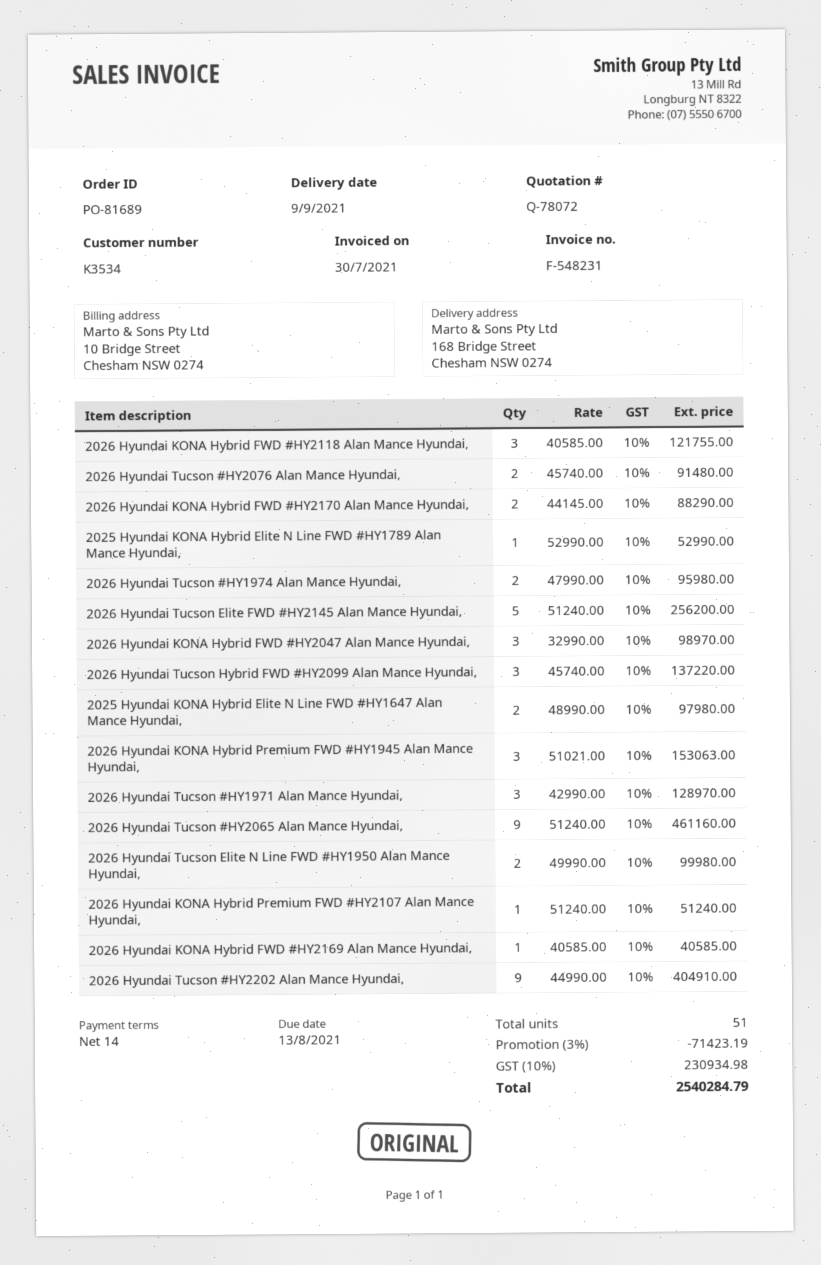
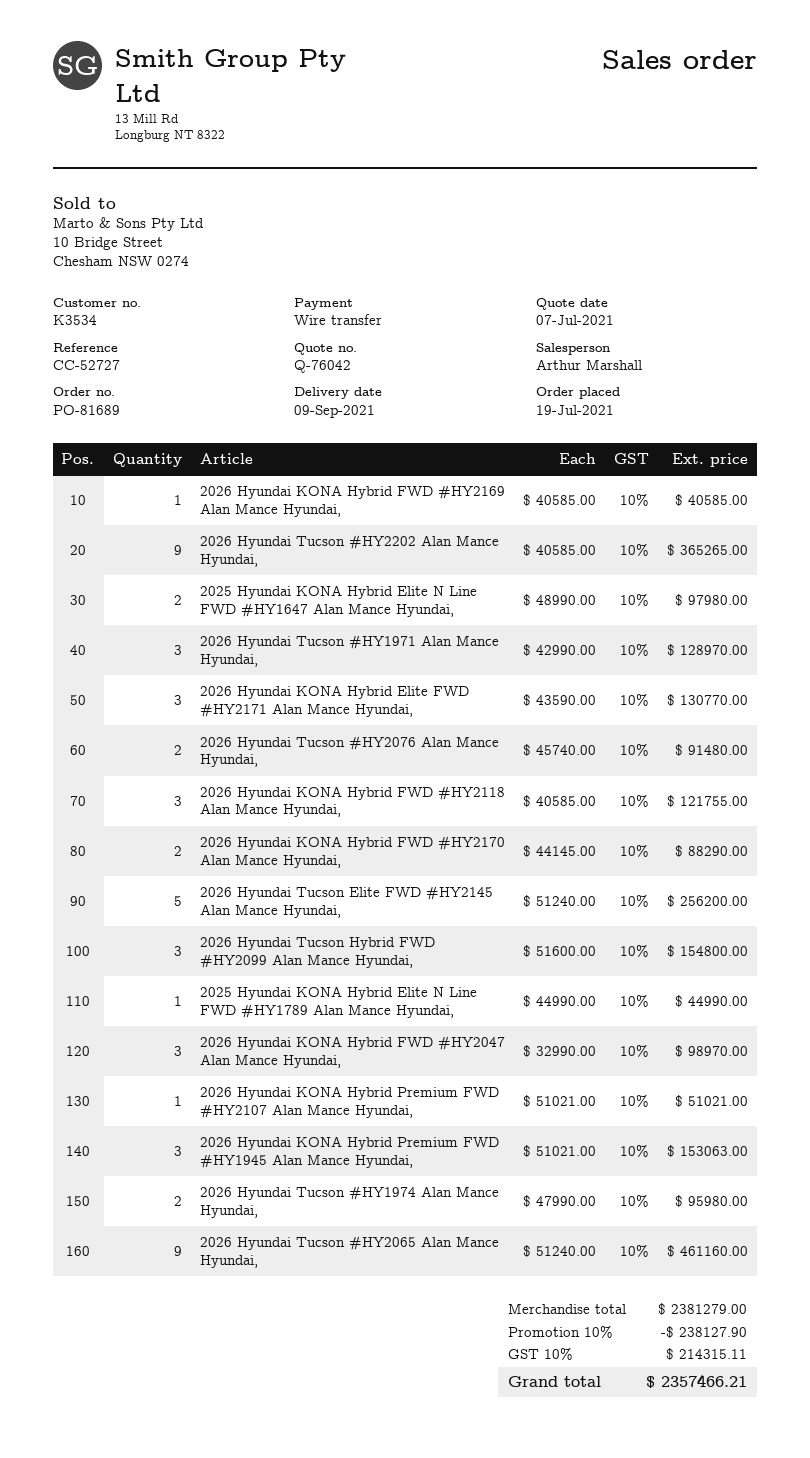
quote number: Q-78072 -> Q-76042
2025 Hyundai KONA Hybrid Elite N Line FWD #HY1789 Alan Mance Hyundai,: 1 x 52990.00 = 52990.00 -> 1 x 44990.00 = 44990.00
2026 Hyundai Tucson Hybrid FWD #HY2099 Alan Mance Hyundai,: 3 x 45740.00 = 137220.00 -> 3 x 51600.00 = 154800.00
2026 Hyundai Tucson Elite N Line FWD #HY1950 Alan Mance Hyundai,: 2 x 49990.00 = 99980.00 -> none
2026 Hyundai KONA Hybrid Premium FWD #HY2107 Alan Mance Hyundai,: 1 x 51240.00 = 51240.00 -> 1 x 51021.00 = 51021.00
2026 Hyundai Tucson #HY2202 Alan Mance Hyundai,: 9 x 44990.00 = 404910.00 -> 9 x 40585.00 = 365265.00
2026 Hyundai KONA Hybrid Elite FWD #HY2171 Alan Mance Hyundai,: none -> 3 x 43590.00 = 130770.00
discount: 3% = 71423.19 -> 10% = 238127.90
tax: 10% = 230934.98 -> 10% = 214315.11
total: 2540284.79 -> 2357466.21

